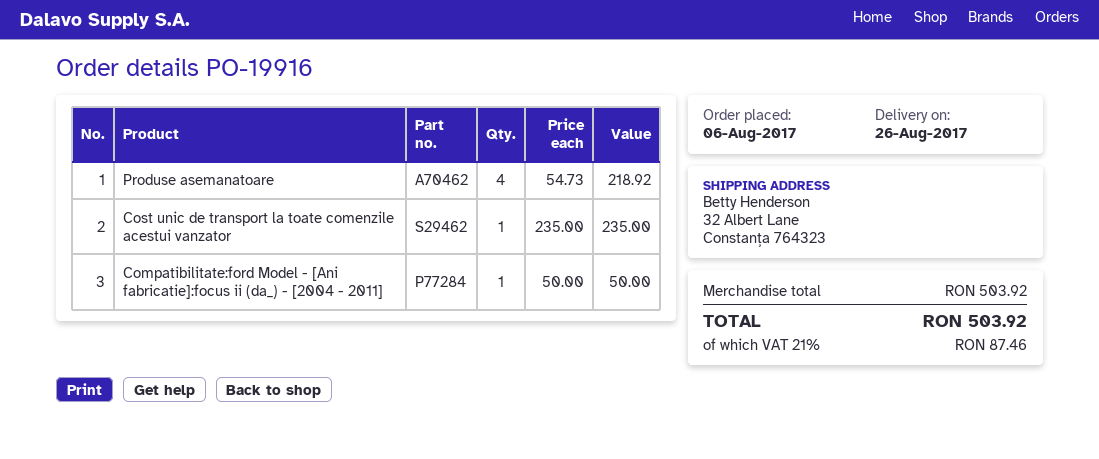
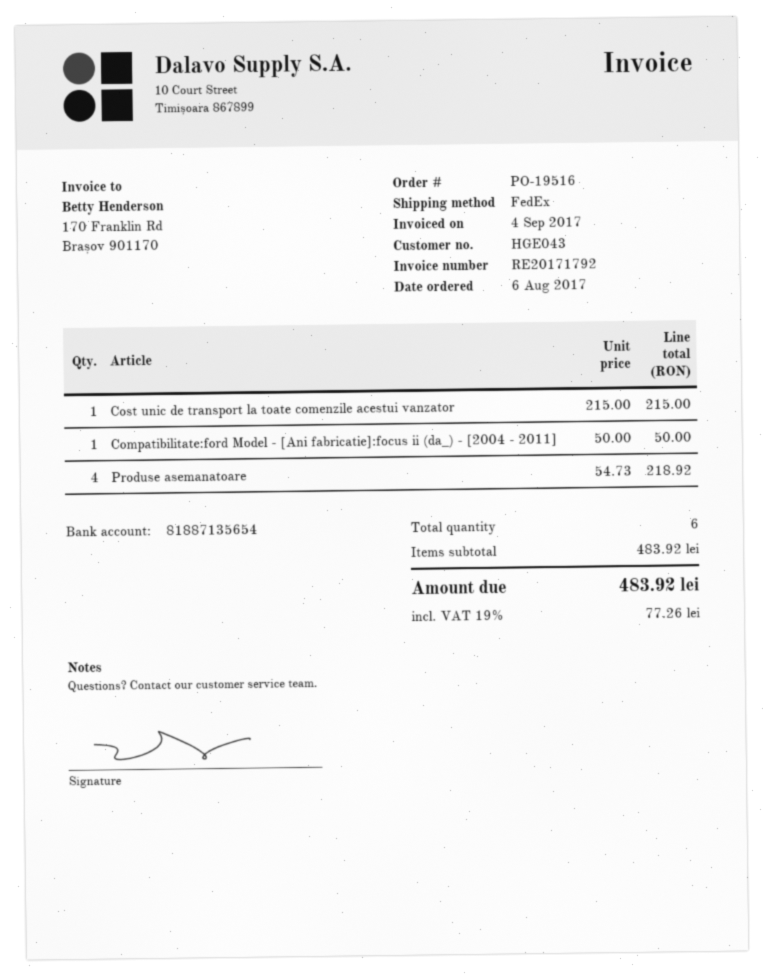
order number: PO-19916 -> PO-19516
Cost unic de transport la toate comenzile acestui vanzator: 1 x 235.00 = 235.00 -> 1 x 215.00 = 215.00
subtotal: 503.92 -> 483.92
tax: 21% = 87.46 -> 19% = 77.26
total: 503.92 -> 483.92

